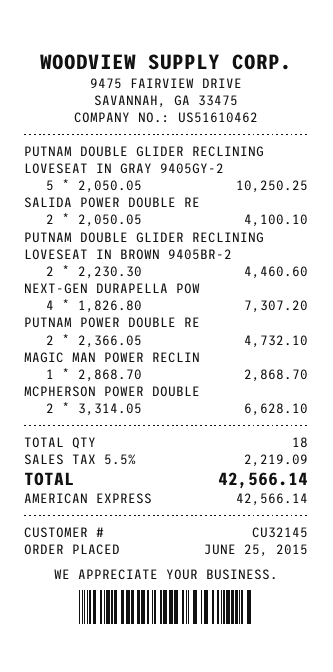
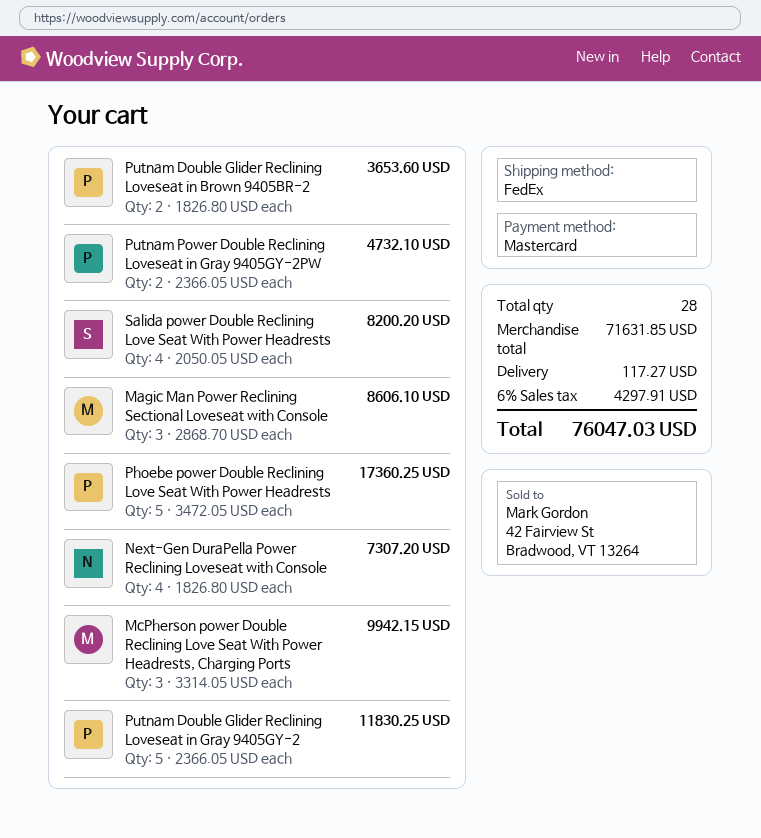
payment method: American Express -> Mastercard
PUTNAM DOUBLE GLIDER RECLINING LOVESEAT IN GRAY 9405GY-2: 5 x 2050.05 = 10250.25 -> 5 x 2366.05 = 11830.25
SALIDA POWER DOUBLE RE: 2 x 2050.05 = 4100.10 -> 4 x 2050.05 = 8200.20
PUTNAM DOUBLE GLIDER RECLINING LOVESEAT IN BROWN 9405BR-2: 2 x 2230.30 = 4460.60 -> 2 x 1826.80 = 3653.60
MAGIC MAN POWER RECLIN: 1 x 2868.70 = 2868.70 -> 3 x 2868.70 = 8606.10
MCPHERSON POWER DOUBLE: 2 x 3314.05 = 6628.10 -> 3 x 3314.05 = 9942.15
Phoebe power Double Reclining Love Seat With Power Headrests: none -> 5 x 3472.05 = 17360.25
total quantity: 18 -> 28
shipping: none -> 117.27
tax: 5.5% = 2219.09 -> 6% = 4297.91
total: 42566.14 -> 76047.03

